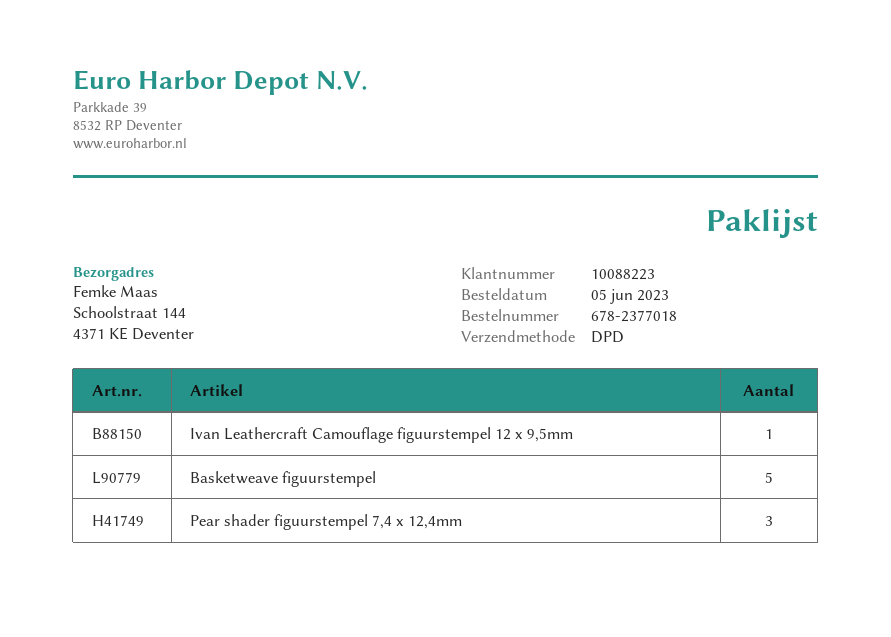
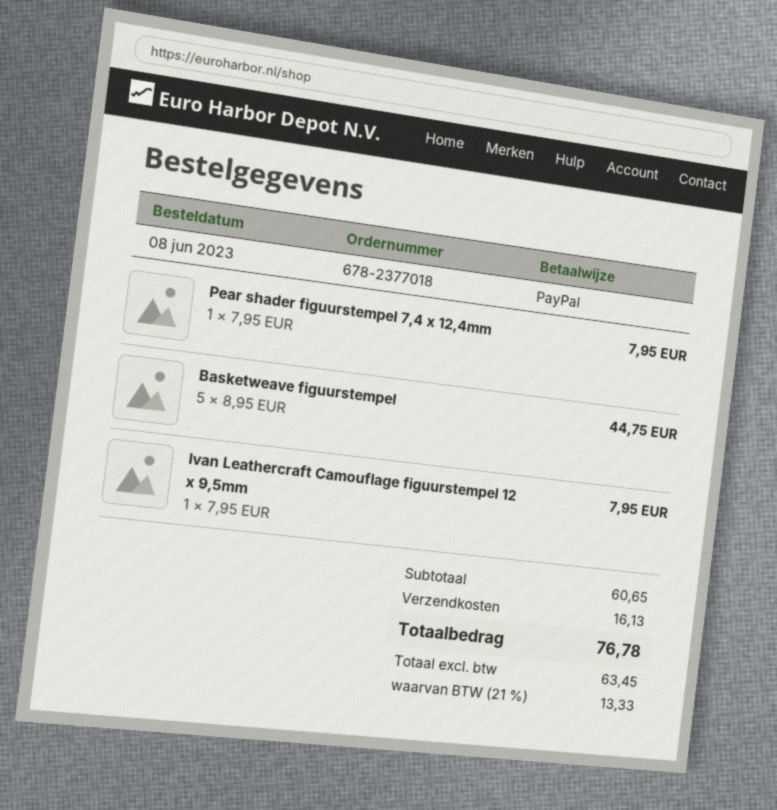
order date: 2023-06-05 -> 2023-06-08
Pear shader figuurstempel 7,4 x 12,4mm: 3 -> 1

